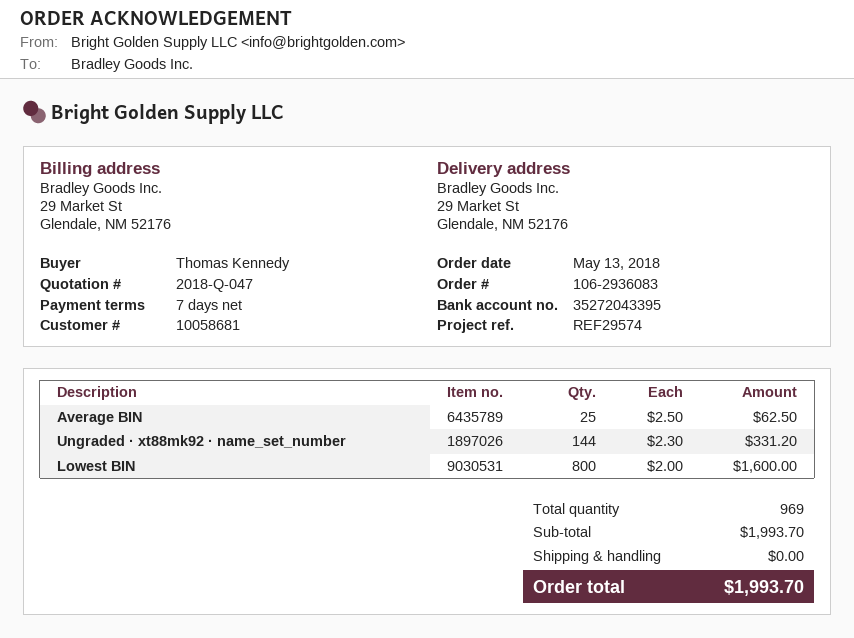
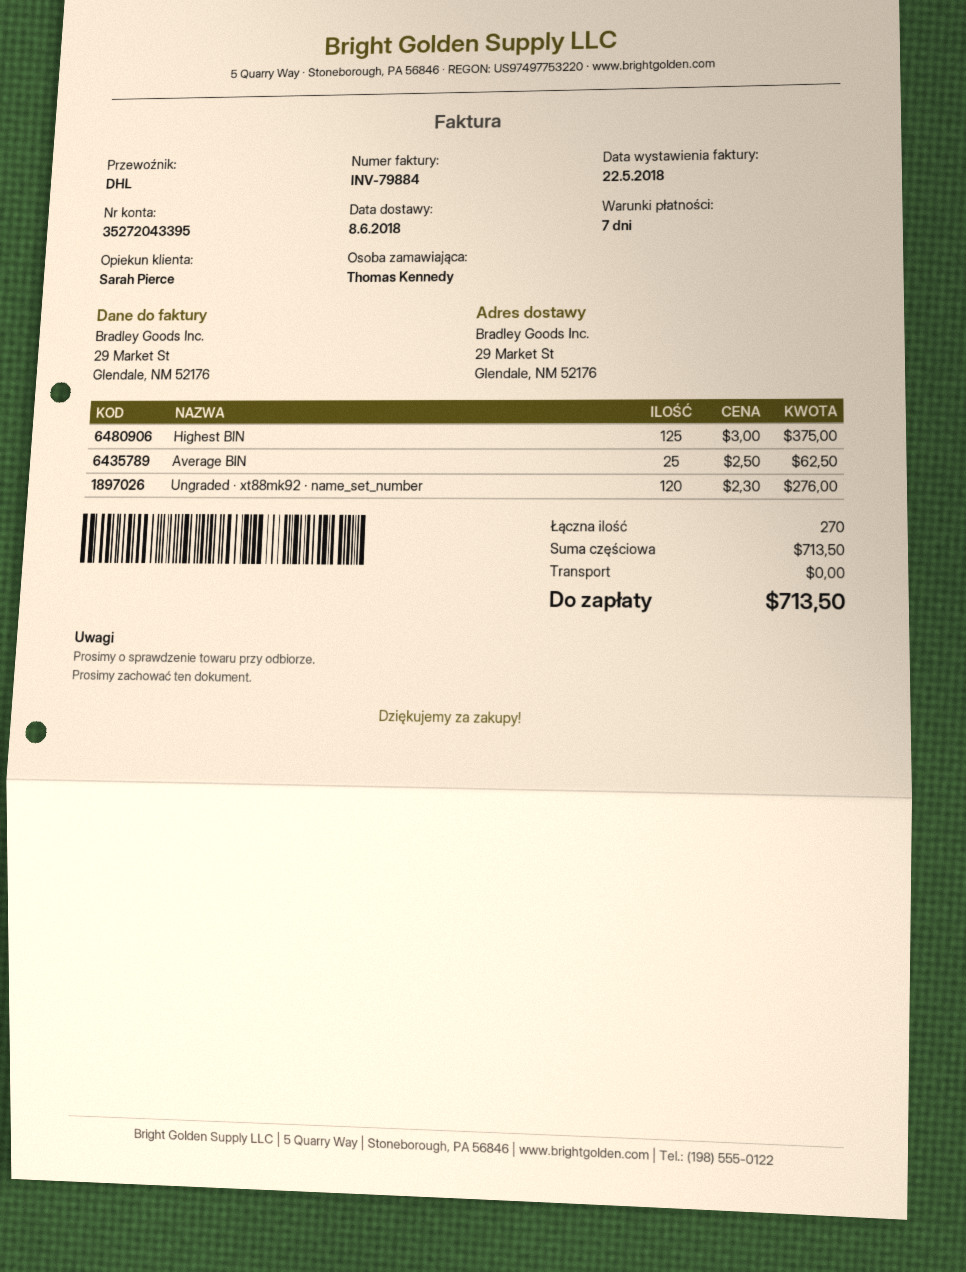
Ungraded · xt88mk92 · name_set_number: 144 x 2.30 = 331.20 -> 120 x 2.30 = 276.00
Lowest BIN: 800 x 2.00 = 1600.00 -> none
Highest BIN: none -> 125 x 3.00 = 375.00
total quantity: 969 -> 270
subtotal: 1993.70 -> 713.50
total: 1993.70 -> 713.50

